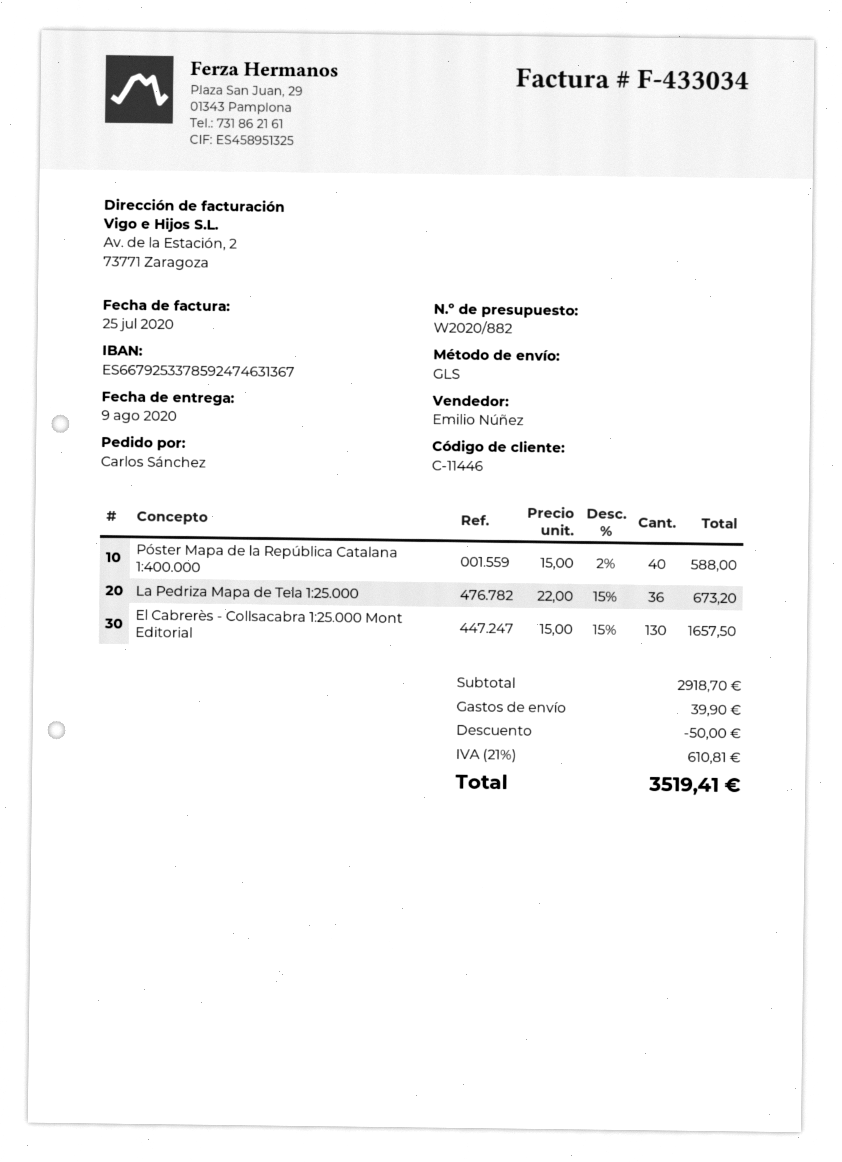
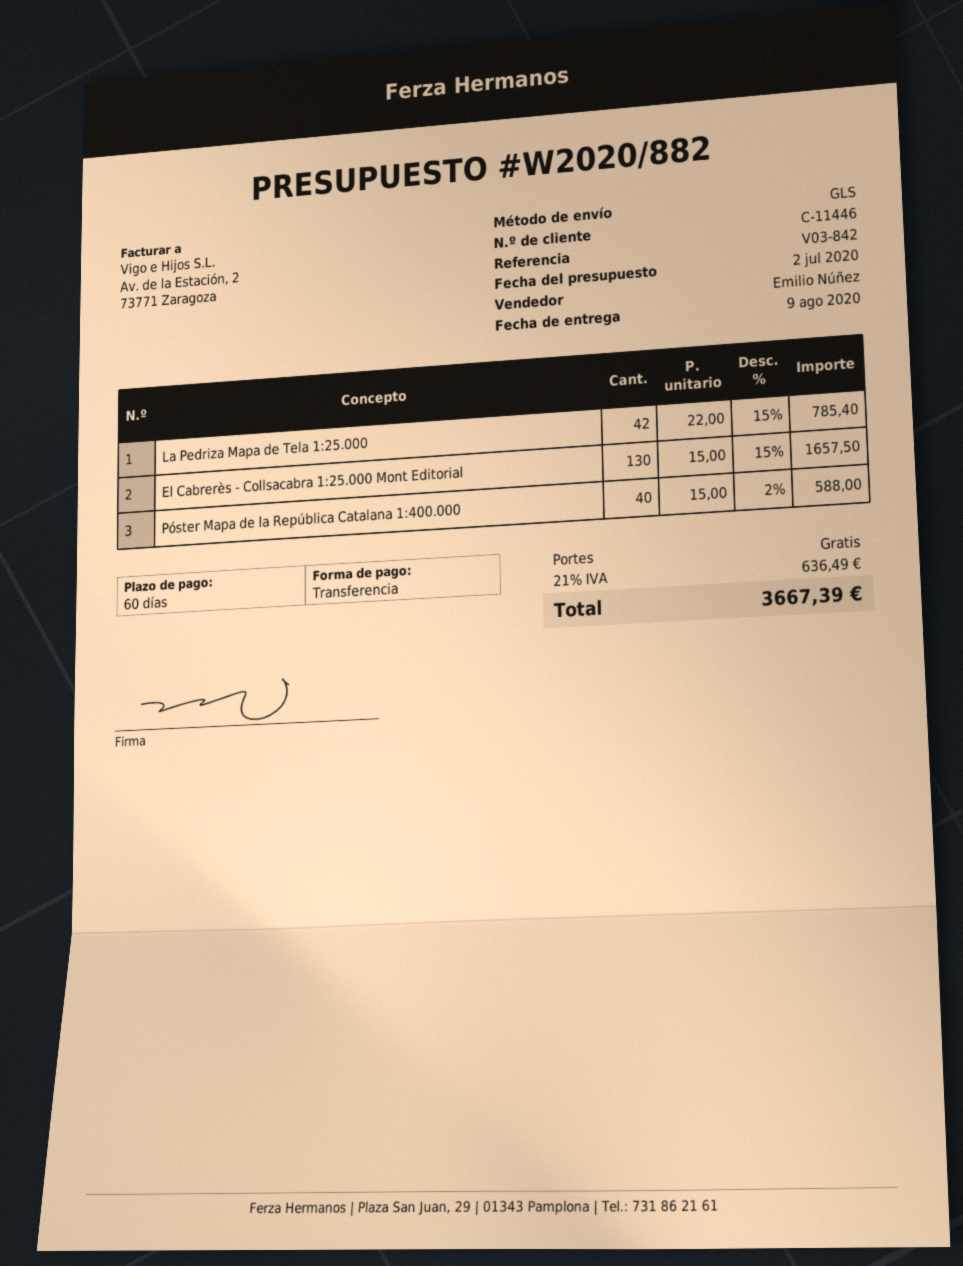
La Pedriza Mapa de Tela 1:25.000: 36 x 22.00 - 15% = 673.20 -> 42 x 22.00 - 15% = 785.40
discount: 50.00 -> none
shipping: 39.90 -> 0.00
tax: 21% = 610.81 -> 21% = 636.49
total: 3519.41 -> 3667.39

